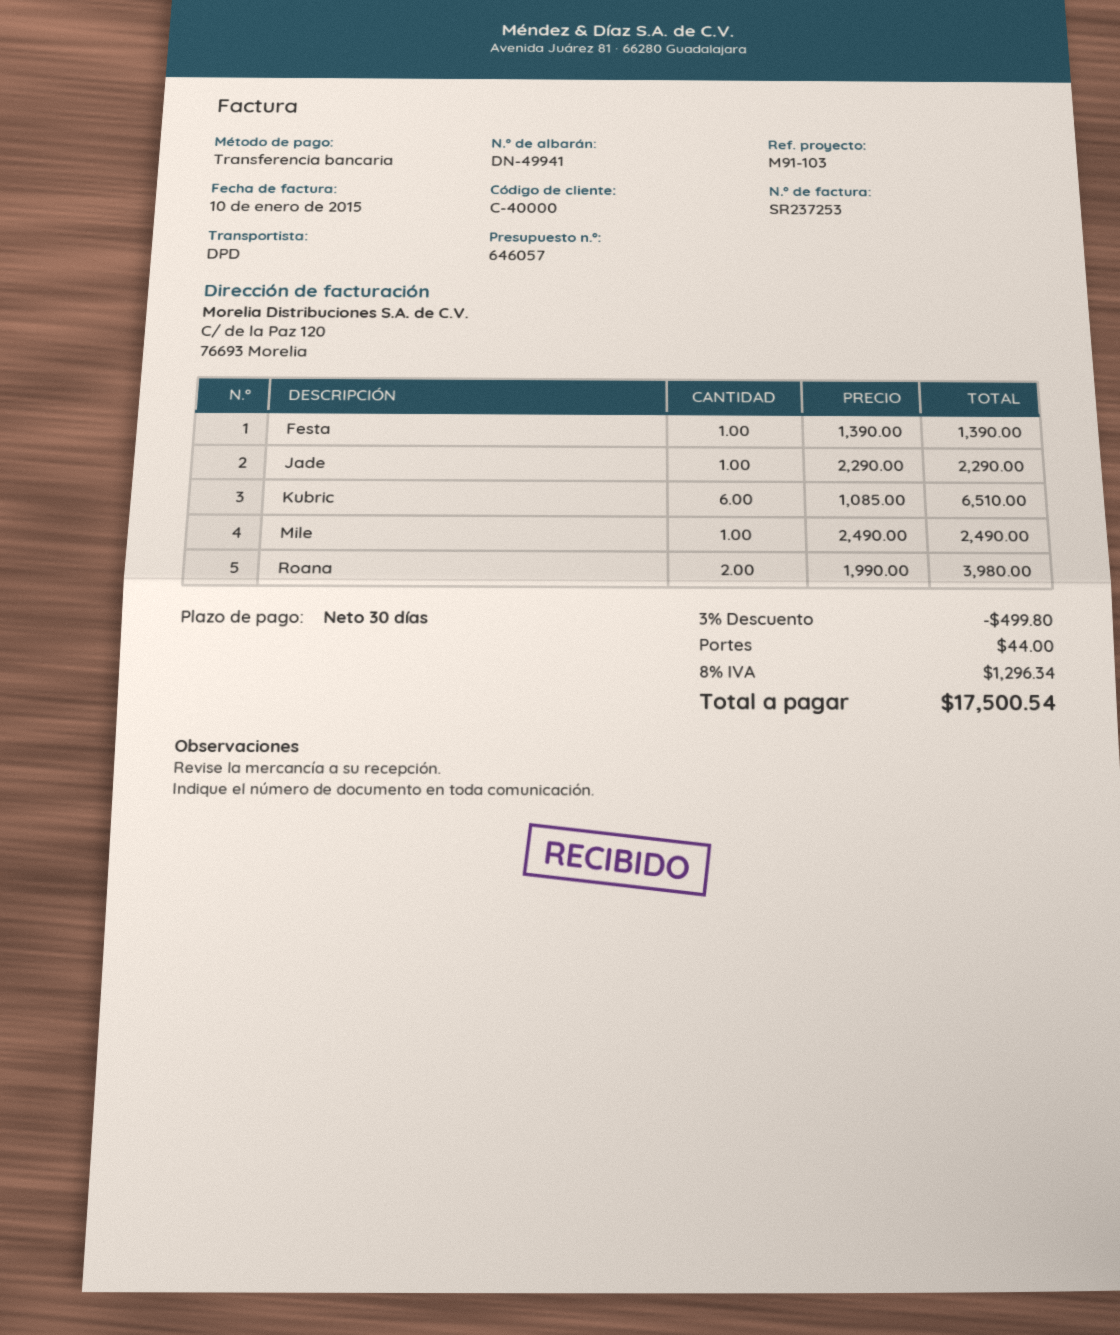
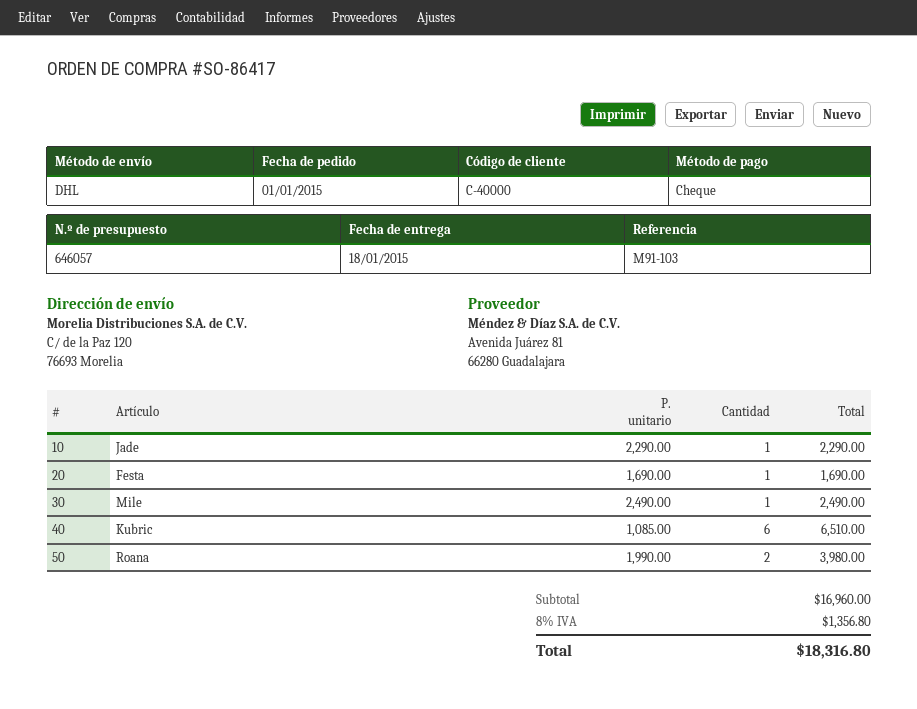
payment method: bank transfer -> cheque
shipping method: DPD -> DHL
Festa: 1 x 1390.00 = 1390.00 -> 1 x 1690.00 = 1690.00
discount: 3% = 499.80 -> none
shipping: 44.00 -> none
tax: 8% = 1296.34 -> 8% = 1356.80
total: 17500.54 -> 18316.80

